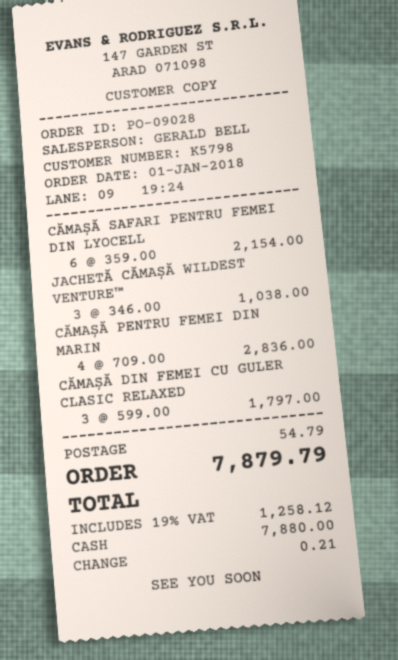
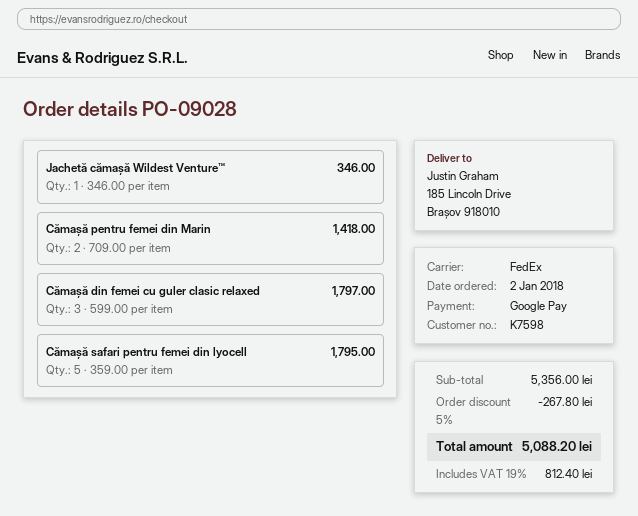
order date: 2018-01-01 -> 2018-01-02
customer number: K5798 -> K7598
payment method: cash -> Google Pay
CĂMAȘĂ SAFARI PENTRU FEMEI DIN LYOCELL: 6 x 359.00 = 2154.00 -> 5 x 359.00 = 1795.00
JACHETĂ CĂMAȘĂ WILDEST VENTURE™: 3 x 346.00 = 1038.00 -> 1 x 346.00 = 346.00
CĂMAȘĂ PENTRU FEMEI DIN MARIN: 4 x 709.00 = 2836.00 -> 2 x 709.00 = 1418.00
discount: none -> 5% = 267.80
shipping: 54.79 -> none
tax: 19% = 1258.12 -> 19% = 812.40
total: 7879.79 -> 5088.20

